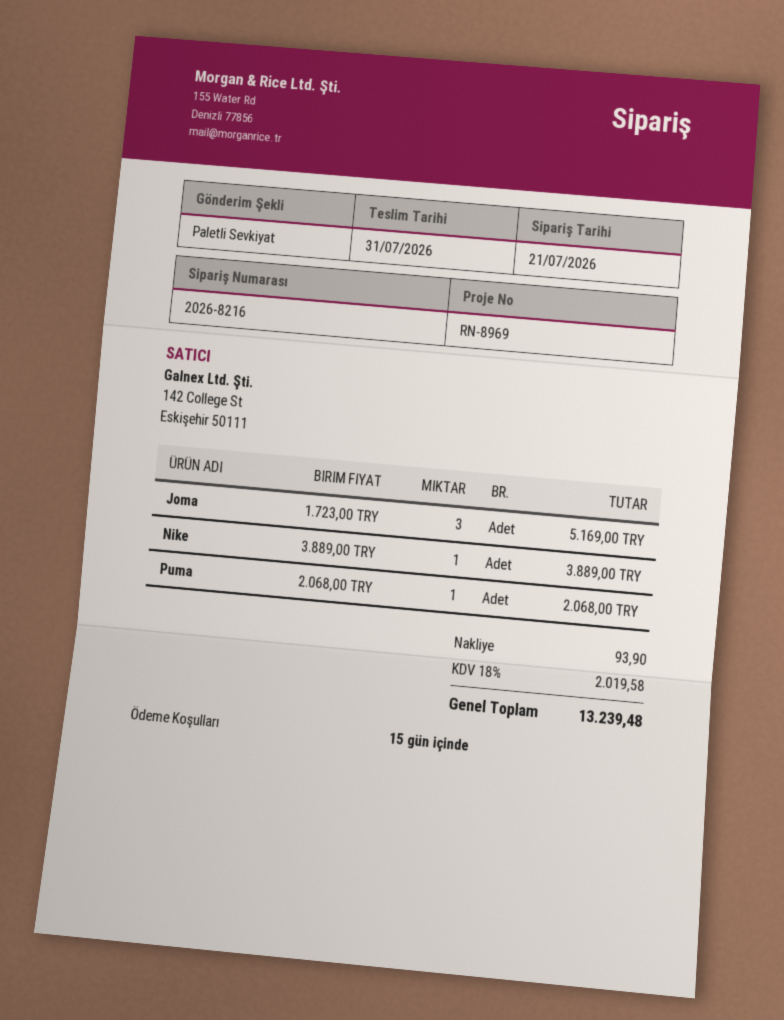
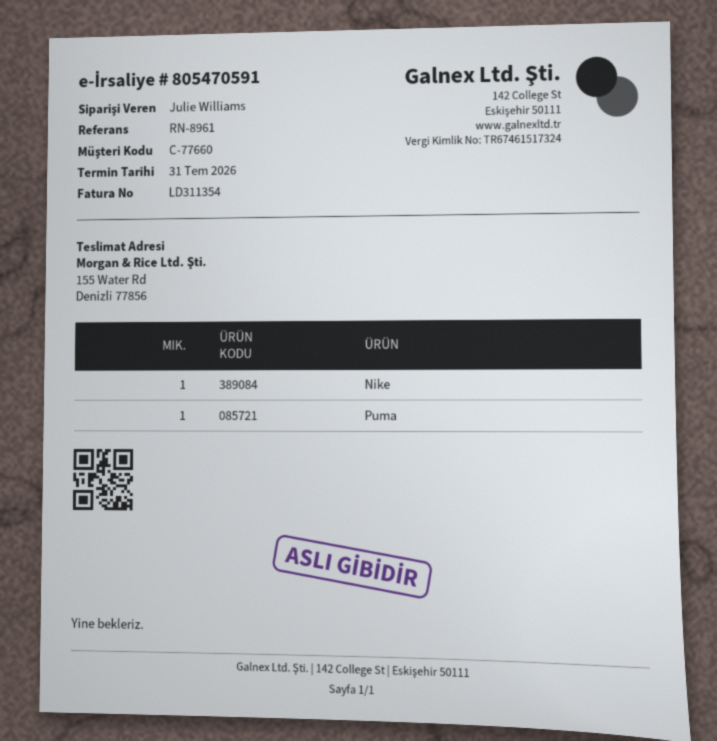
reference: RN-8969 -> RN-8961
Joma: 3 -> none

